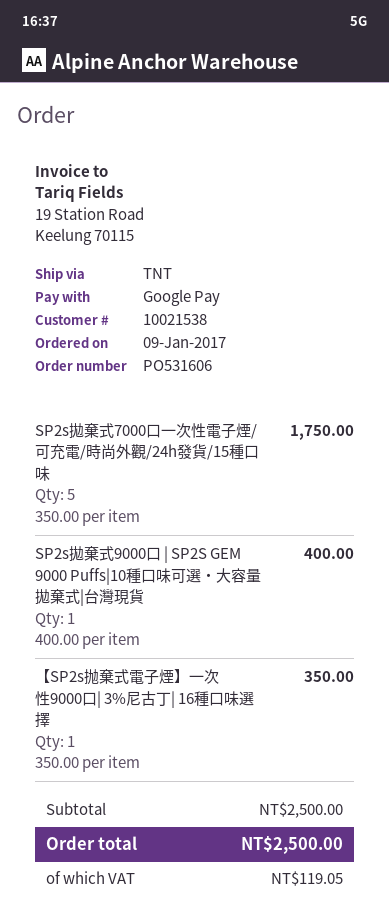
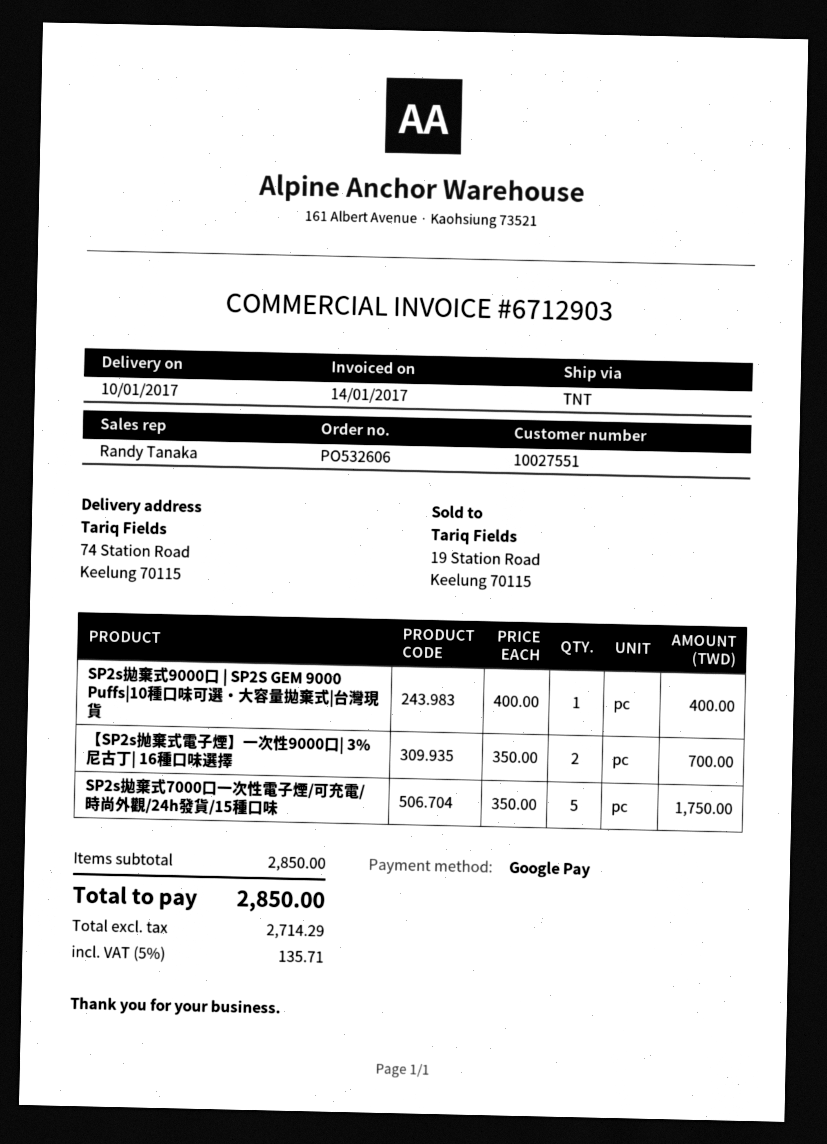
order number: PO531606 -> PO532606
customer number: 10021538 -> 10027551
【SP2s抛棄式電子煙】一次性9000口| 3%尼古丁| 16種口味選擇: 1 x 350.00 = 350.00 -> 2 x 350.00 = 700.00
subtotal: 2500.00 -> 2850.00
tax: 119.05 -> 135.71
total: 2500.00 -> 2850.00

